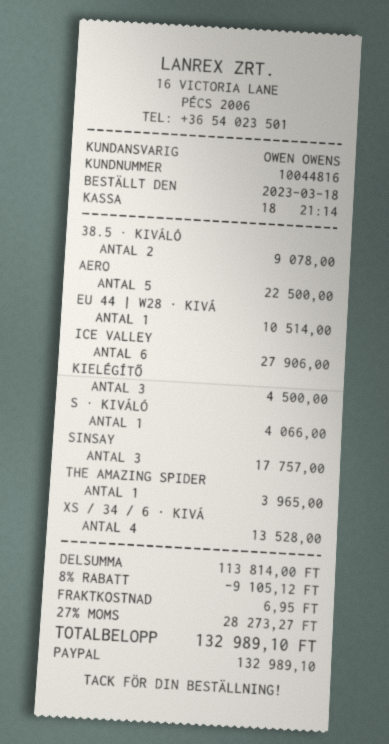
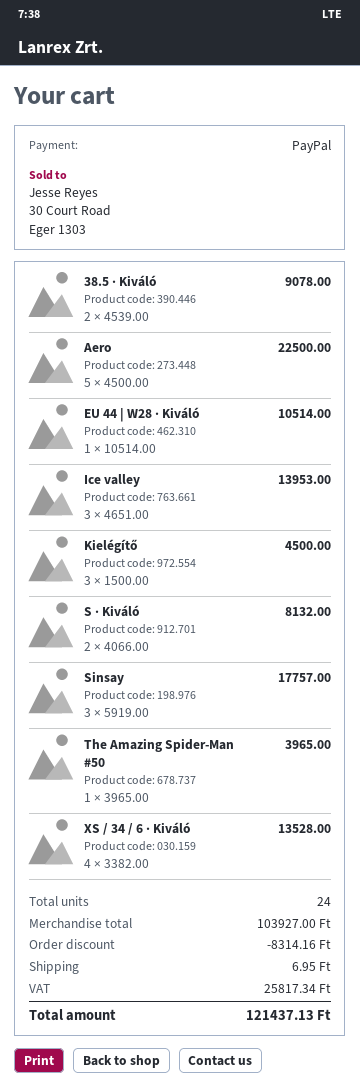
ICE VALLEY: 6 for 27906.00 -> 3 for 13953.00
S · KIVÁLÓ: 1 for 4066.00 -> 2 for 8132.00
subtotal: 113814.00 -> 103927.00
discount: 9105.12 -> 8314.16
tax: 28273.27 -> 25817.34
total: 132989.10 -> 121437.13

